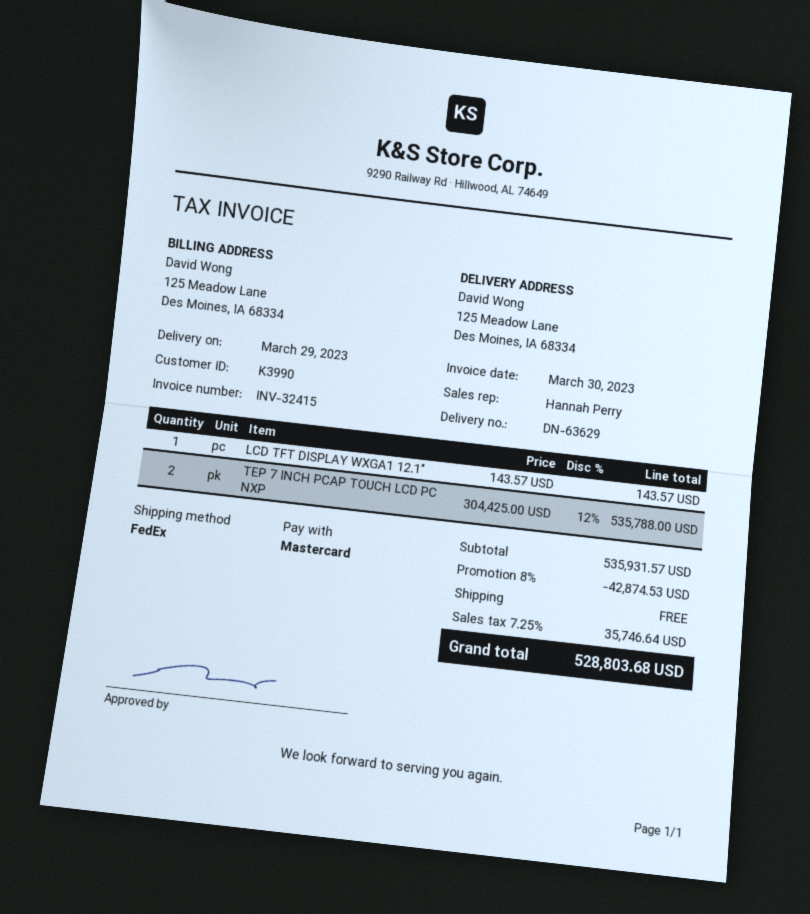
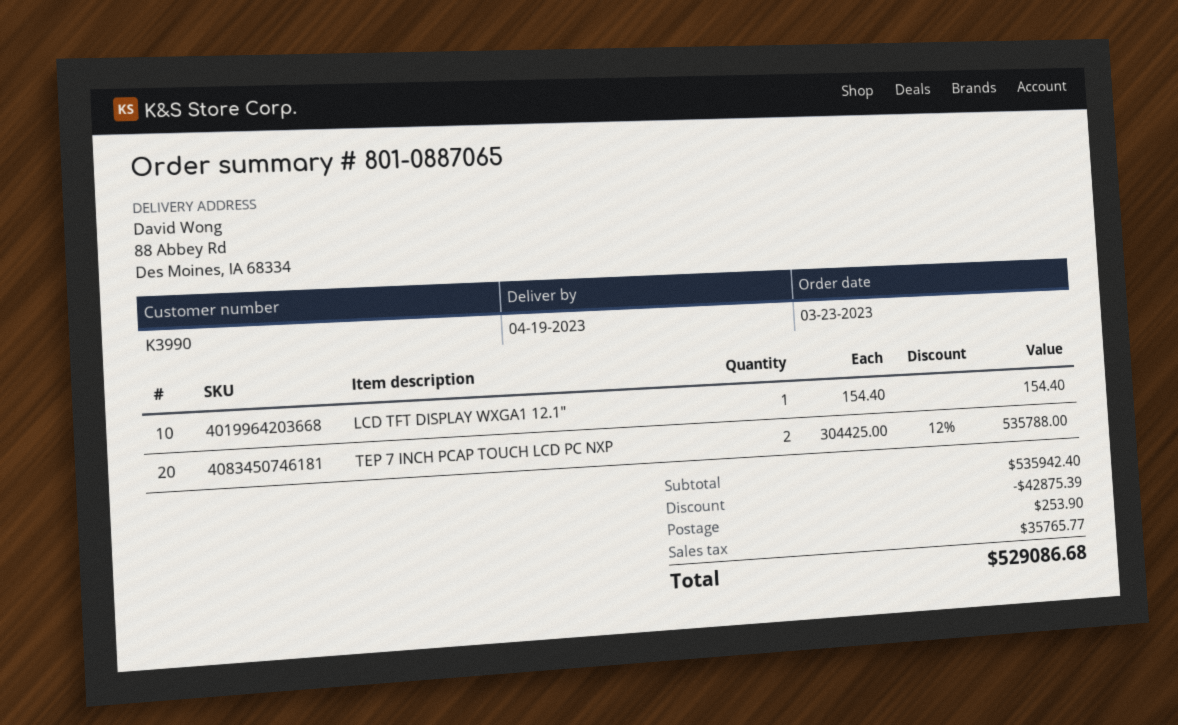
delivery date: 2023-03-29 -> 2023-04-19
ship to: 125 Meadow Lane, Des Moines, IA 68334 -> 88 Abbey Rd, Des Moines, IA 68334
LCD TFT DISPLAY WXGA1 12.1": 1 x 143.57 = 143.57 -> 1 x 154.40 = 154.40
subtotal: 535931.57 -> 535942.40
discount: 42874.53 -> 42875.39
shipping: 0.00 -> 253.90
tax: 35746.64 -> 35765.77
total: 528803.68 -> 529086.68

